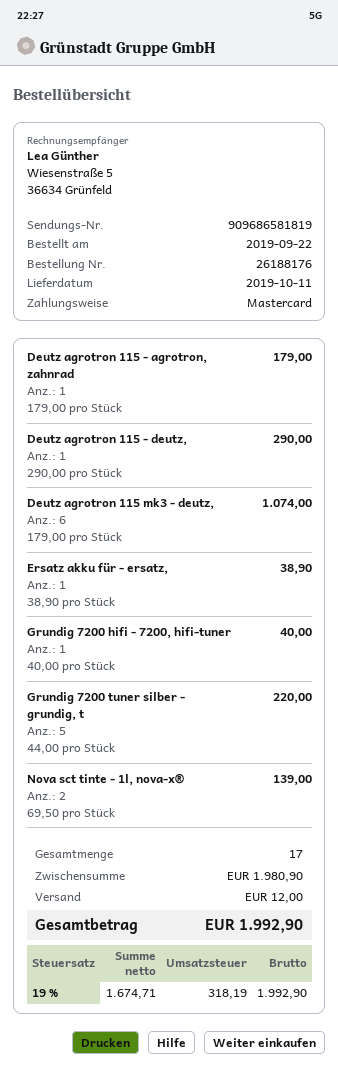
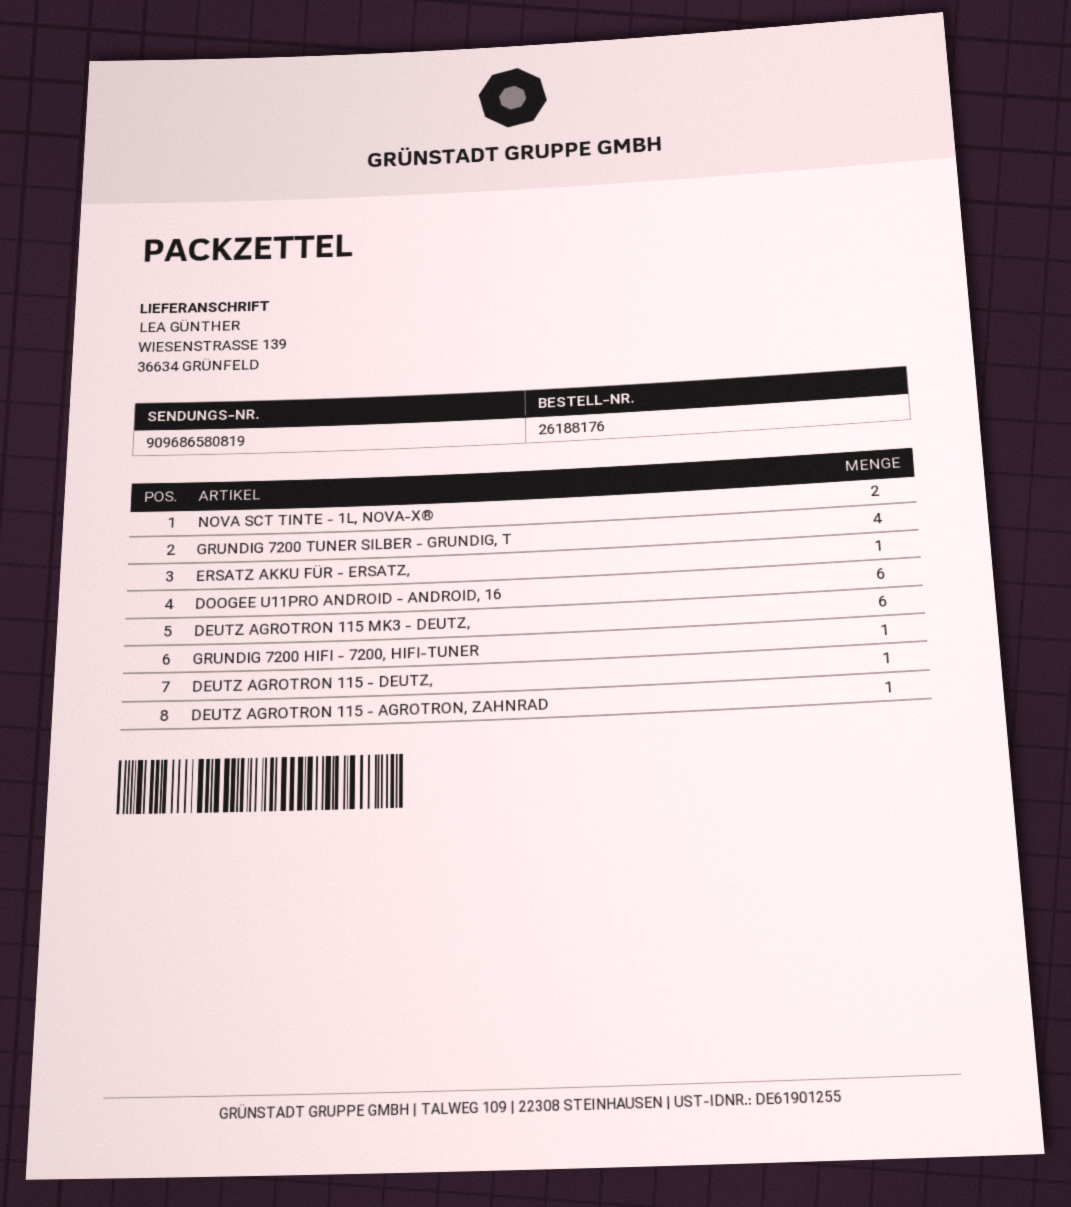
tracking number: 909686581819 -> 909686580819
Grundig 7200 tuner silber - grundig, t: 5 -> 4
DOOGEE U11PRO ANDROID - ANDROID, 16: none -> 6

